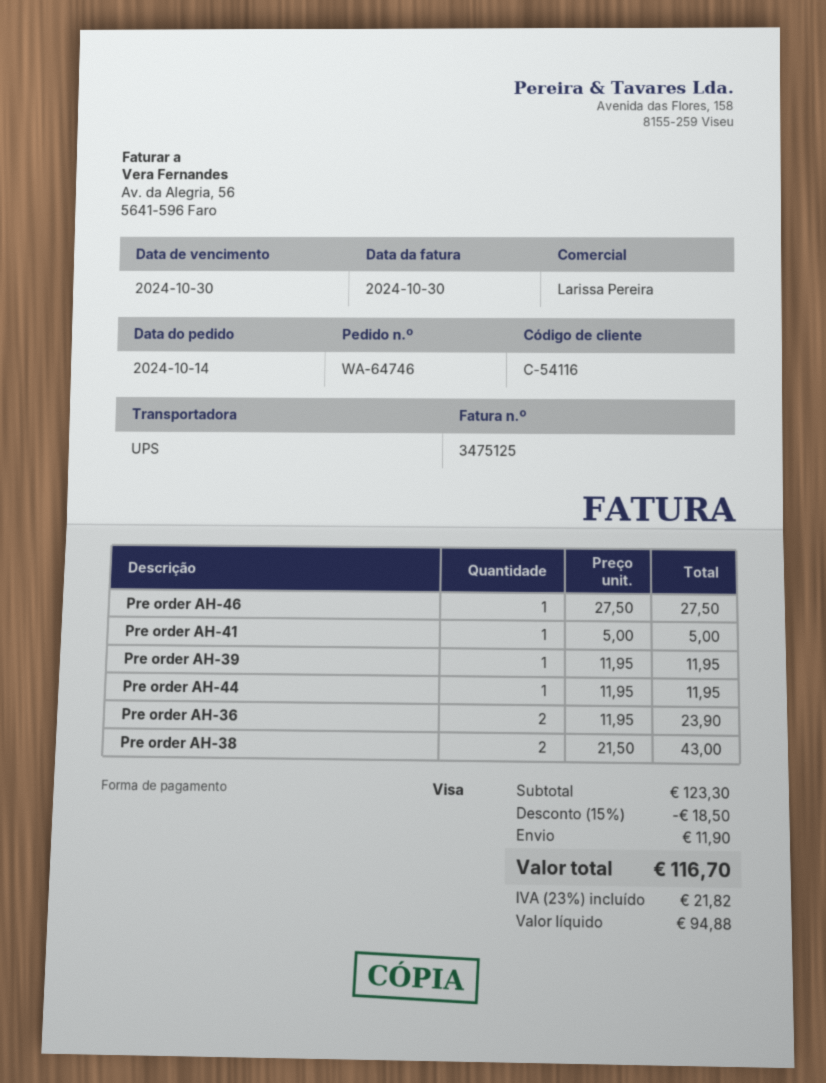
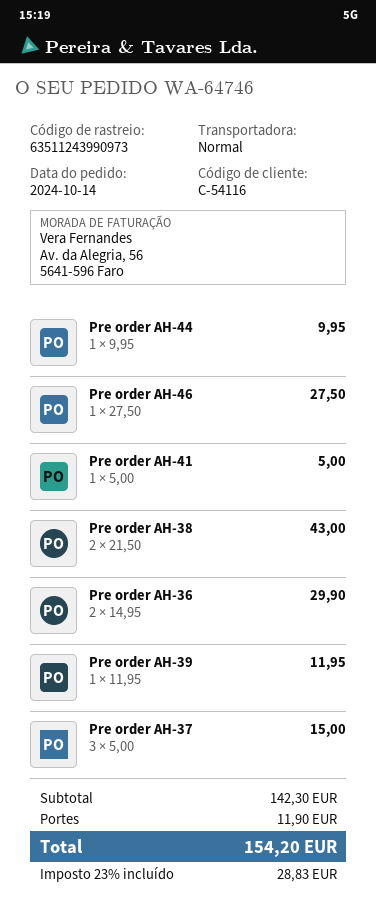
shipping method: UPS -> standard
Pre order AH-44: 1 x 11.95 = 11.95 -> 1 x 9.95 = 9.95
Pre order AH-36: 2 x 11.95 = 23.90 -> 2 x 14.95 = 29.90
Pre order AH-37: none -> 3 x 5.00 = 15.00
subtotal: 123.30 -> 142.30
discount: 15% = 18.50 -> none
tax: 23% = 21.82 -> 23% = 28.83
total: 116.70 -> 154.20

